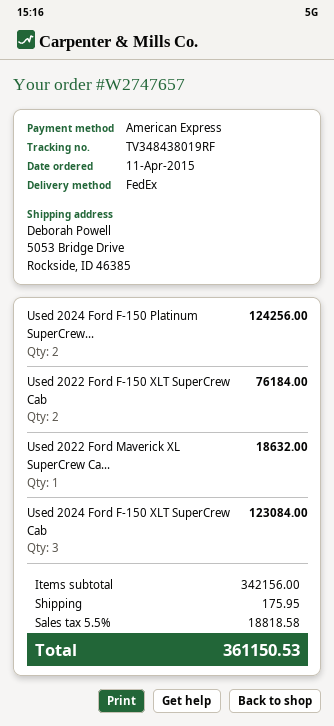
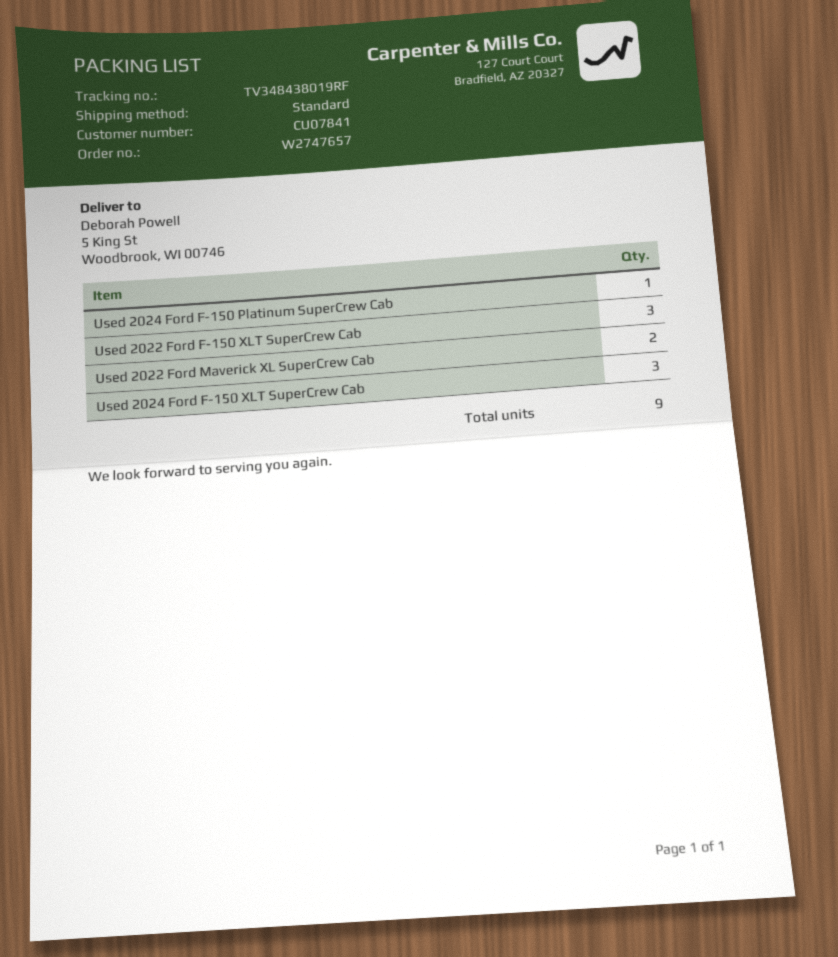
shipping method: FedEx -> standard
ship to: 5053 Bridge Drive, Rockside, ID 46385 -> 5 King St, Woodbrook, WI 00746
Used 2024 Ford F-150 Platinum SuperCrew...: 2 -> 1
Used 2022 Ford F-150 XLT SuperCrew Cab: 2 -> 3
Used 2022 Ford Maverick XL SuperCrew Ca...: 1 -> 2

